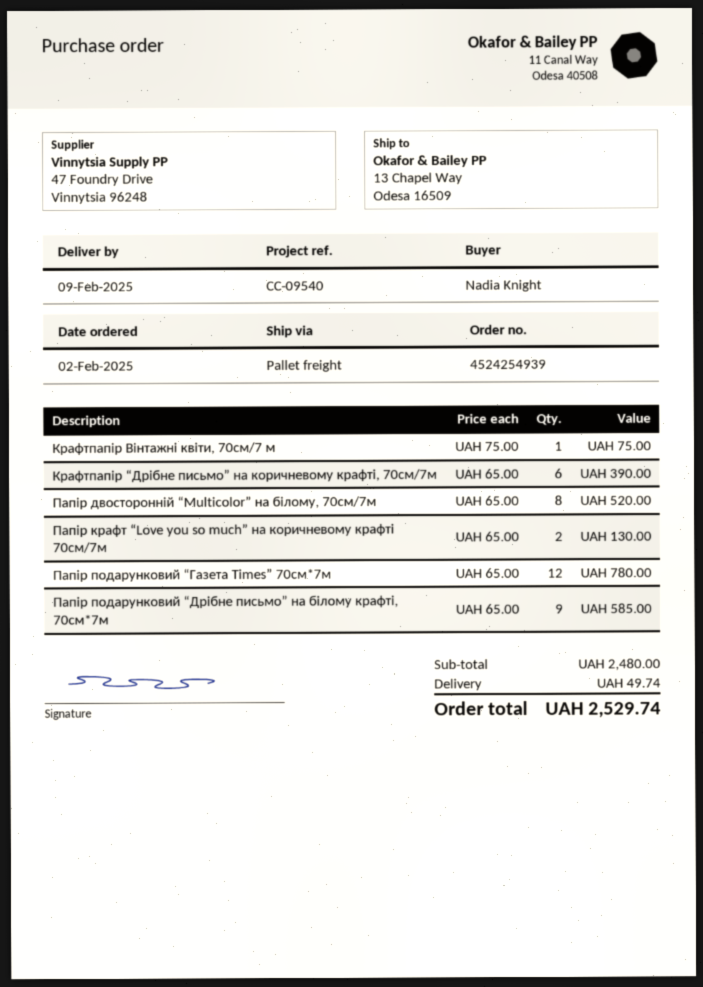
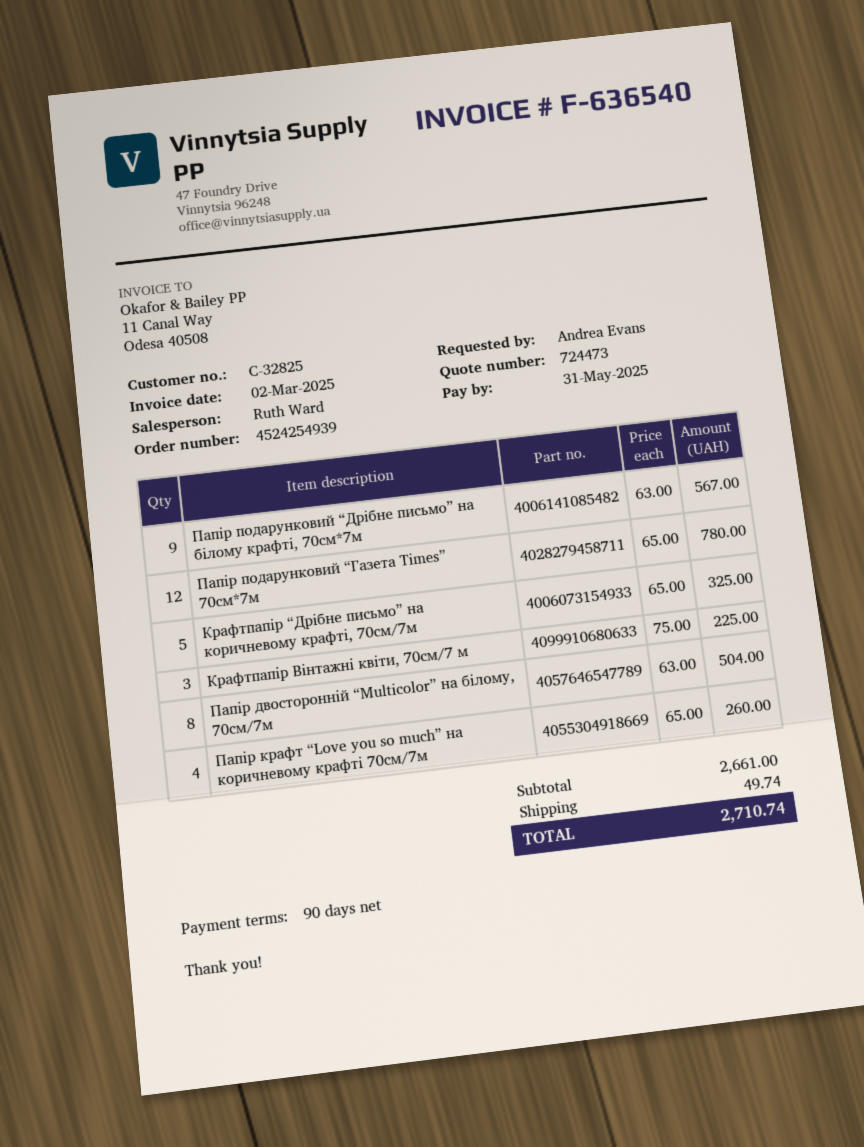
ordered by: Nadia Knight -> Andrea Evans
Крафтпапір Вінтажні квіти, 70см/7 м: 1 x 75.00 = 75.00 -> 3 x 75.00 = 225.00
Крафтпапір “Дрібне письмо” на коричневому крафті, 70см/7м: 6 x 65.00 = 390.00 -> 5 x 65.00 = 325.00
Папір двосторонній “Multicolor” на білому, 70см/7м: 8 x 65.00 = 520.00 -> 8 x 63.00 = 504.00
Папір крафт “Love you so much” на коричневому крафті 70см/7м: 2 x 65.00 = 130.00 -> 4 x 65.00 = 260.00
Папір подарунковий “Дрібне письмо” на білому крафті, 70см*7м: 9 x 65.00 = 585.00 -> 9 x 63.00 = 567.00
subtotal: 2480.00 -> 2661.00
total: 2529.74 -> 2710.74

